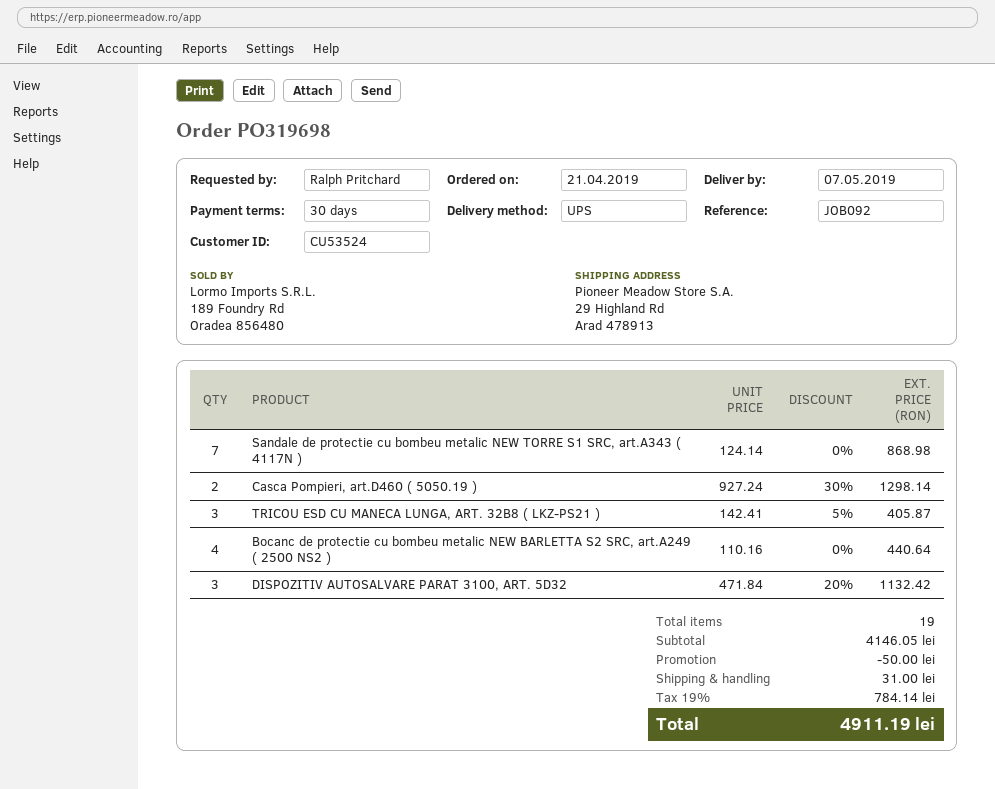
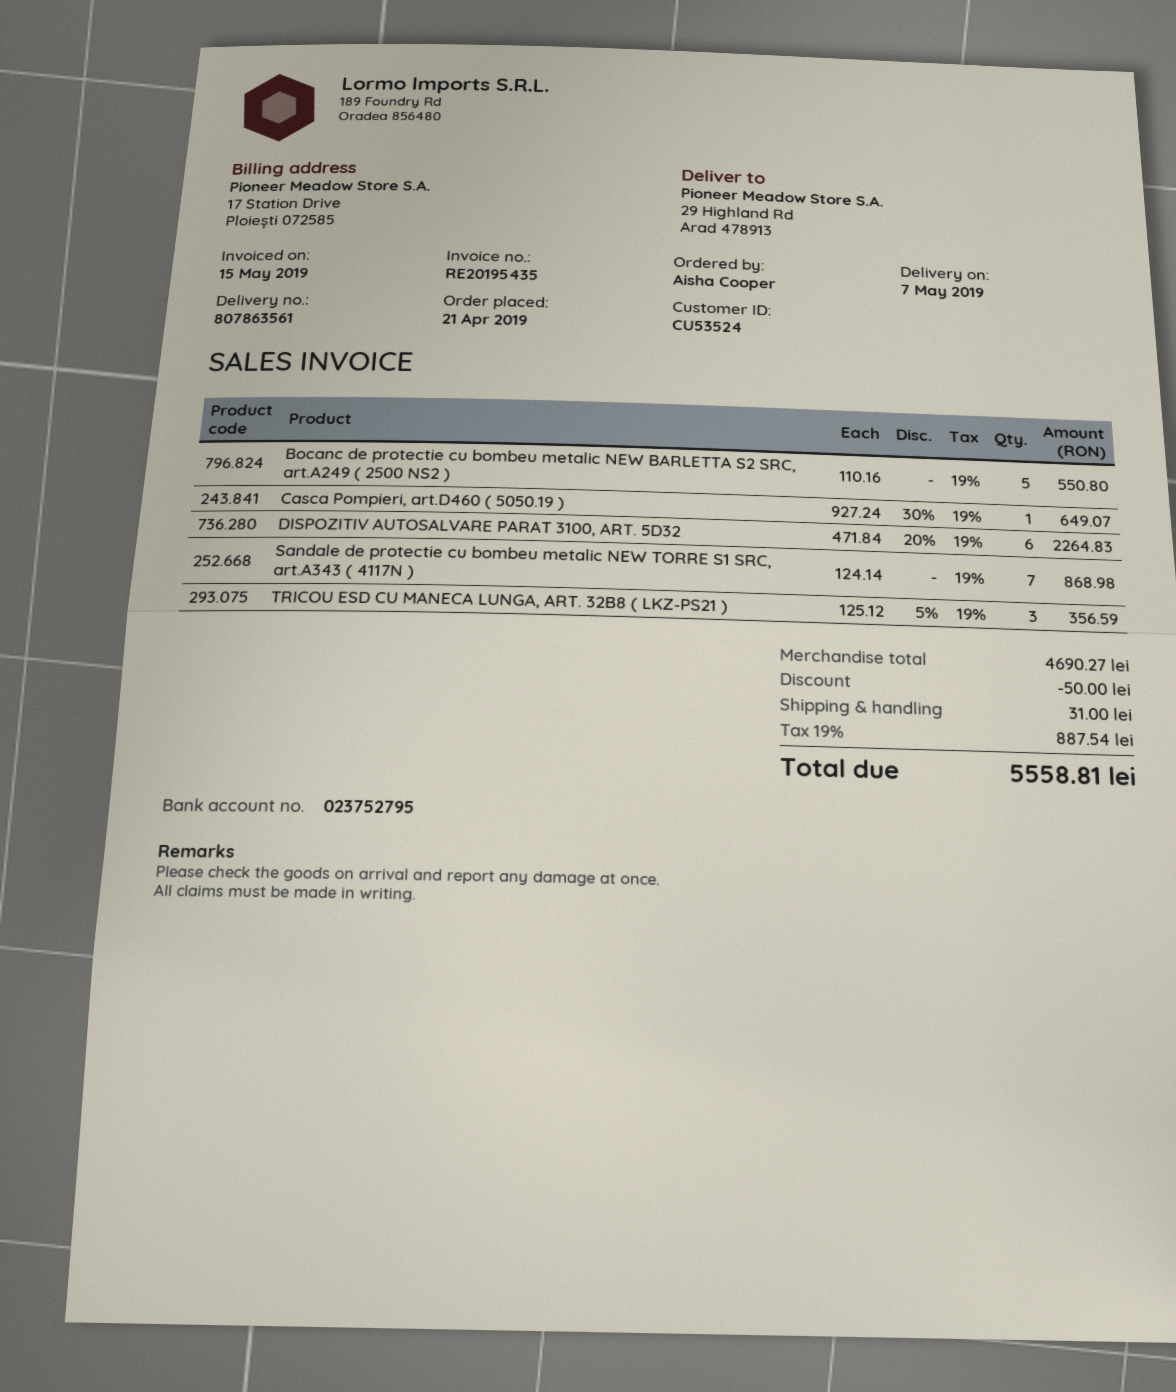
ordered by: Ralph Pritchard -> Aisha Cooper
Casca Pompieri, art.D460 ( 5050.19 ): 2 x 927.24 - 30% = 1298.14 -> 1 x 927.24 - 30% = 649.07
TRICOU ESD CU MANECA LUNGA, ART. 32B8 ( LKZ-PS21 ): 3 x 142.41 - 5% = 405.87 -> 3 x 125.12 - 5% = 356.59
Bocanc de protectie cu bombeu metalic NEW BARLETTA S2 SRC, art.A249 ( 2500 NS2 ): 4 x 110.16 = 440.64 -> 5 x 110.16 = 550.80
DISPOZITIV AUTOSALVARE PARAT 3100, ART. 5D32: 3 x 471.84 - 20% = 1132.42 -> 6 x 471.84 - 20% = 2264.83
subtotal: 4146.05 -> 4690.27
tax: 19% = 784.14 -> 19% = 887.54
total: 4911.19 -> 5558.81

